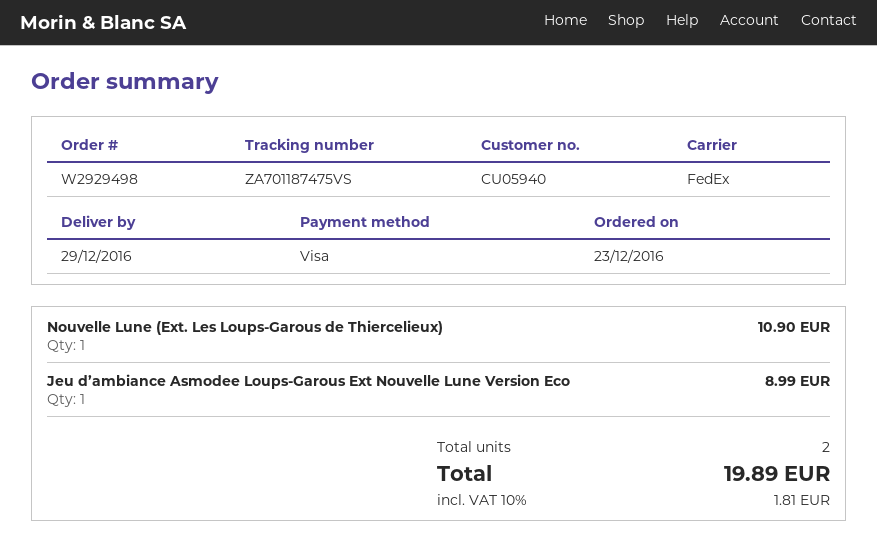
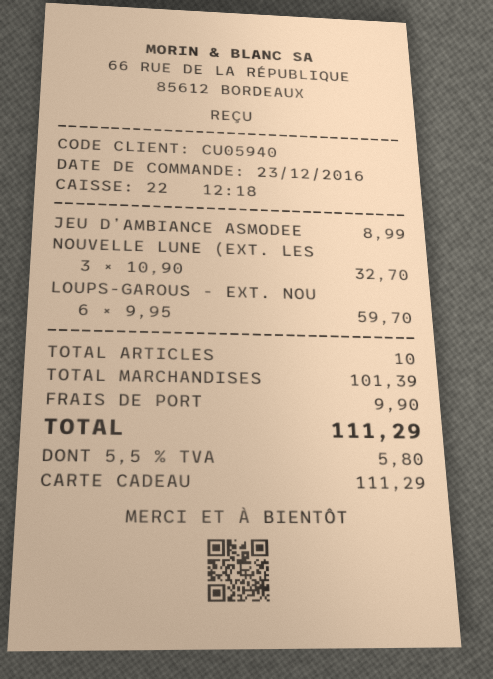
payment method: Visa -> gift card
Nouvelle Lune (Ext. Les Loups-Garous de Thiercelieux): 1 for 10.90 -> 3 for 32.70
LOUPS-GAROUS - EXT. NOU: none -> 6 for 59.70
total quantity: 2 -> 10
shipping: none -> 9.90
tax: 10% = 1.81 -> 5.5% = 5.80
total: 19.89 -> 111.29

